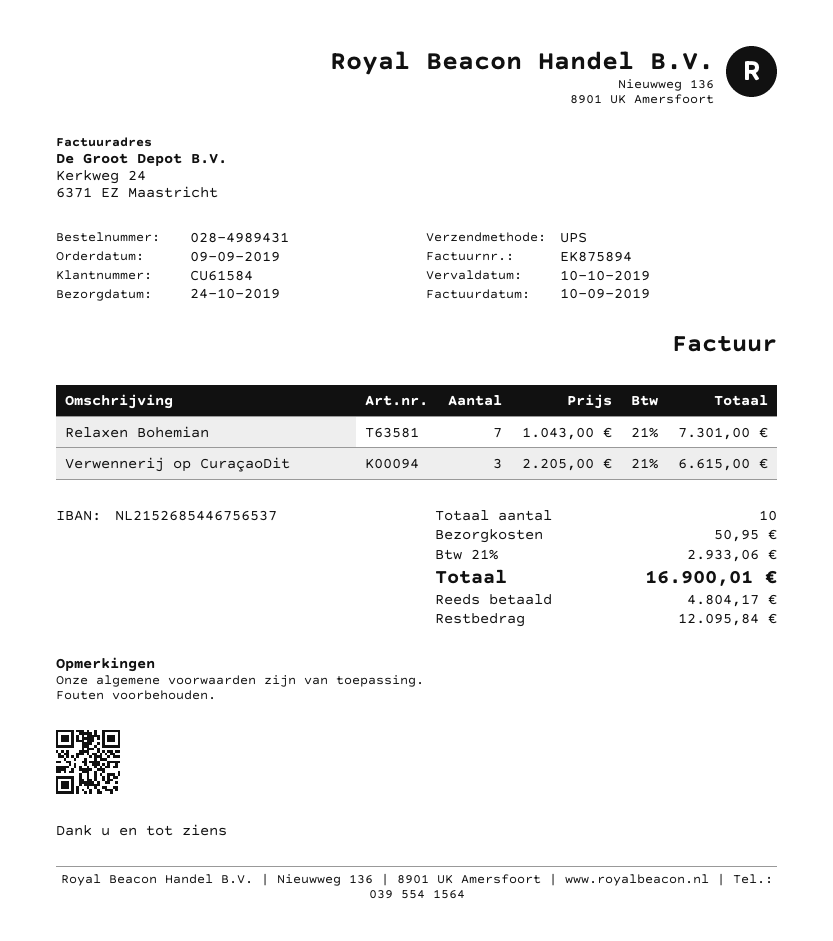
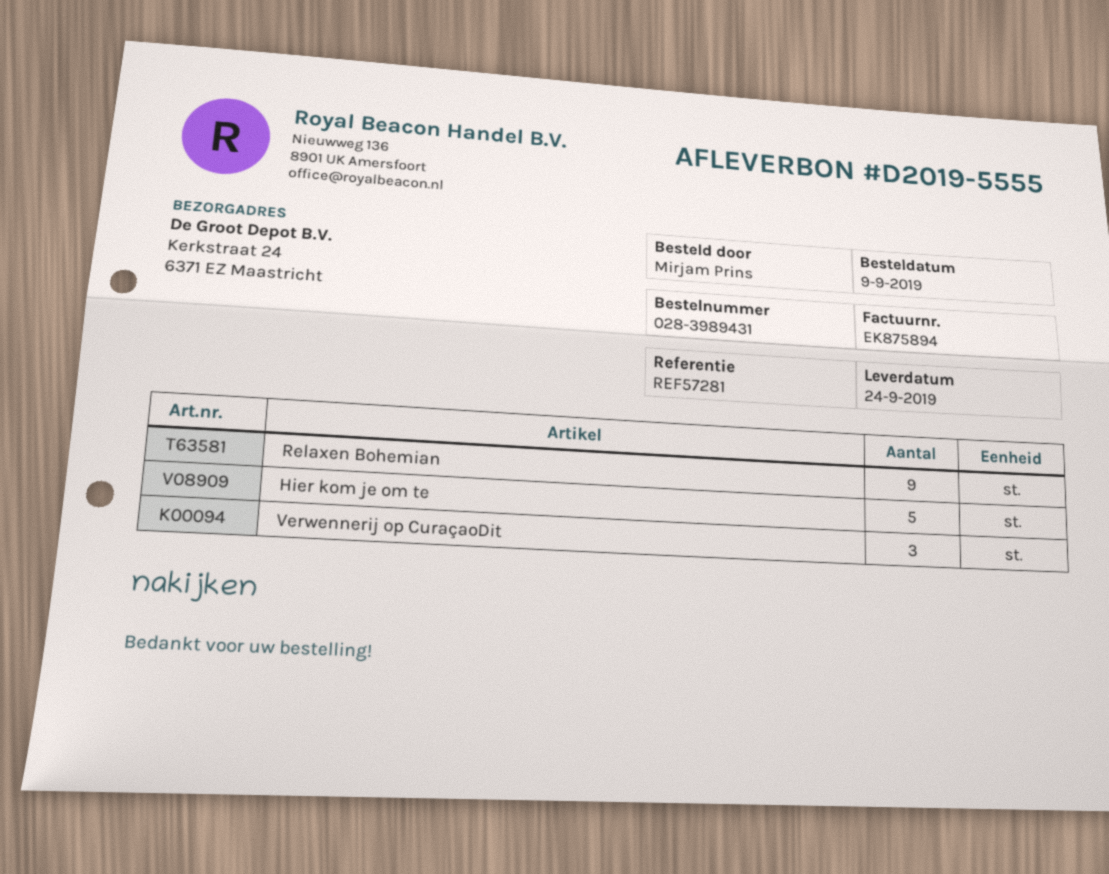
order number: 028-4989431 -> 028-3989431
delivery date: 2019-10-24 -> 2019-09-24
Relaxen Bohemian: 7 -> 9
Hier kom je om te: none -> 5

